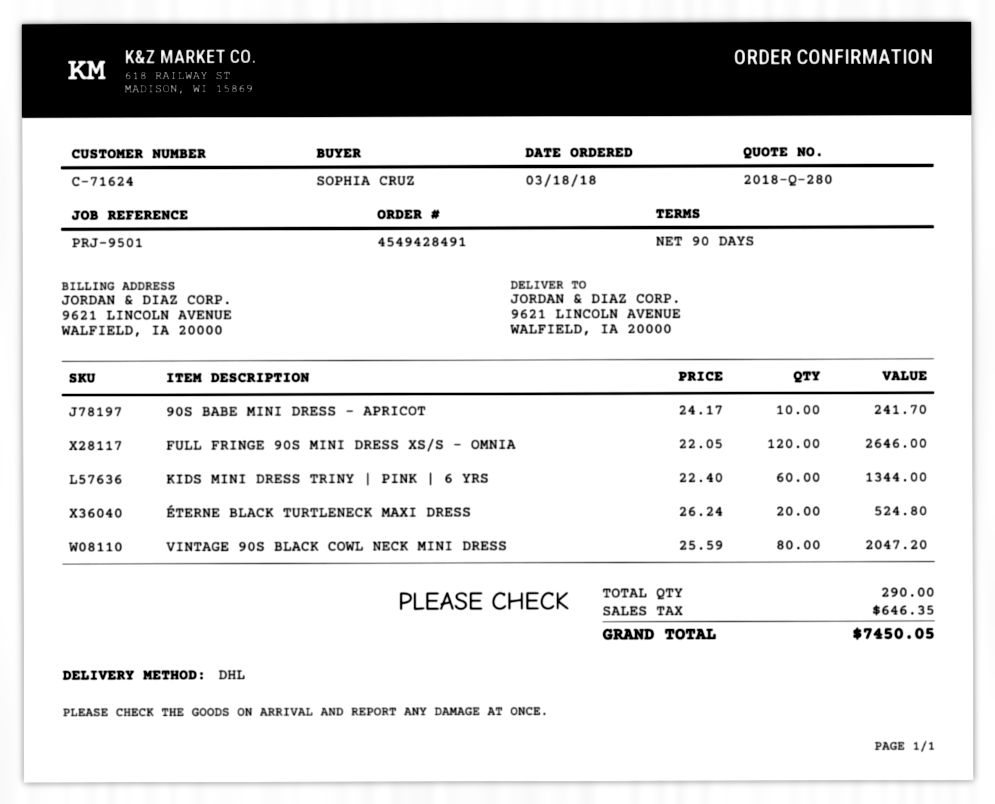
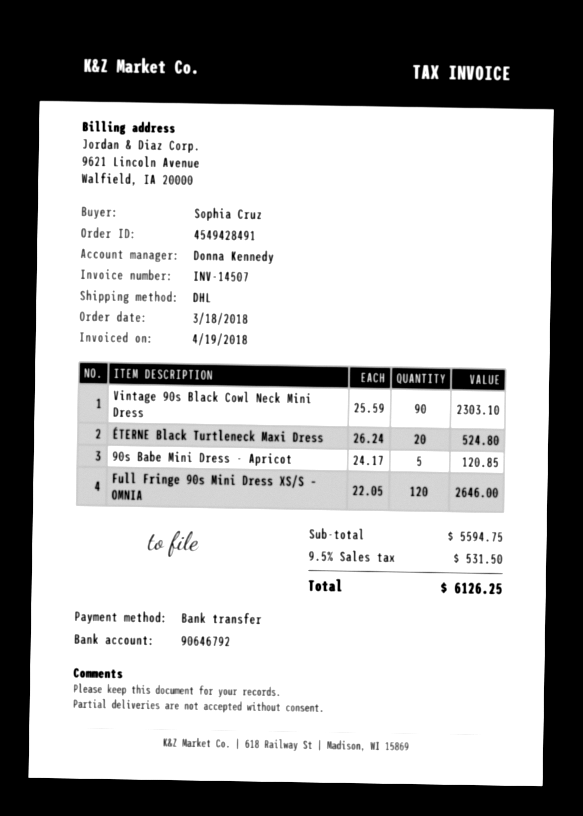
90S BABE MINI DRESS - APRICOT: 10 x 24.17 = 241.70 -> 5 x 24.17 = 120.85
KIDS MINI DRESS TRINY | PINK | 6 YRS: 60 x 22.40 = 1344.00 -> none
VINTAGE 90S BLACK COWL NECK MINI DRESS: 80 x 25.59 = 2047.20 -> 90 x 25.59 = 2303.10
tax: 646.35 -> 531.50
total: 7450.05 -> 6126.25

